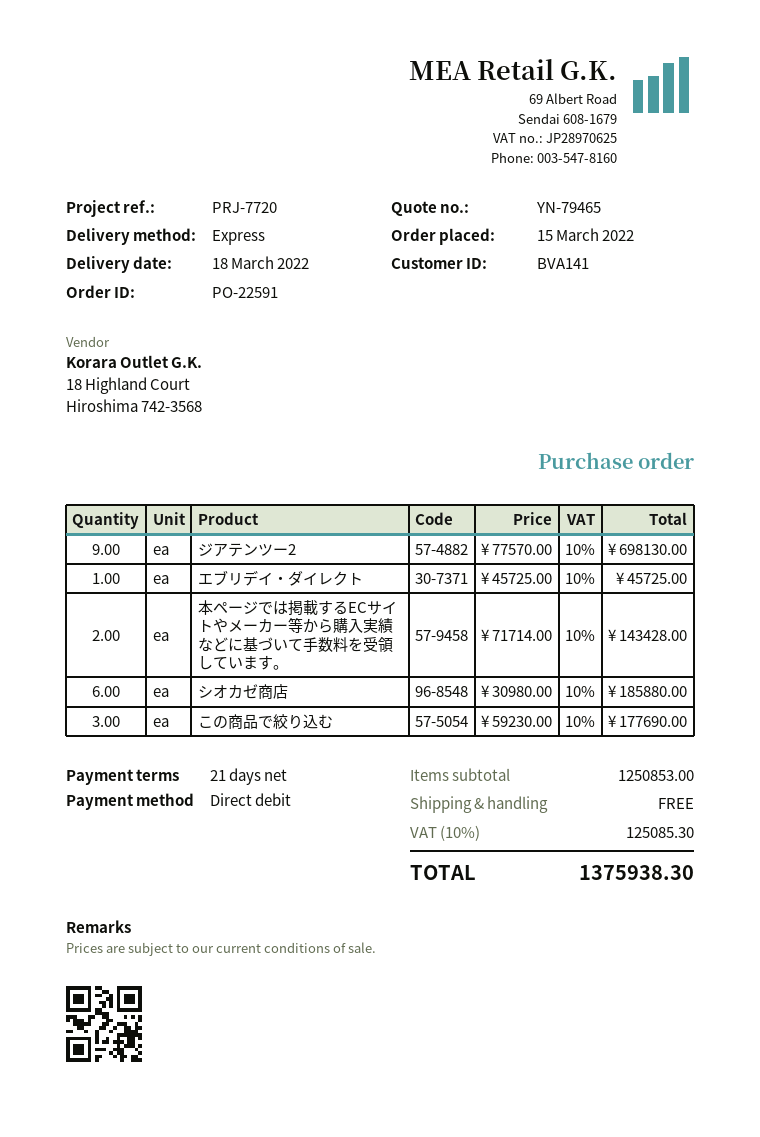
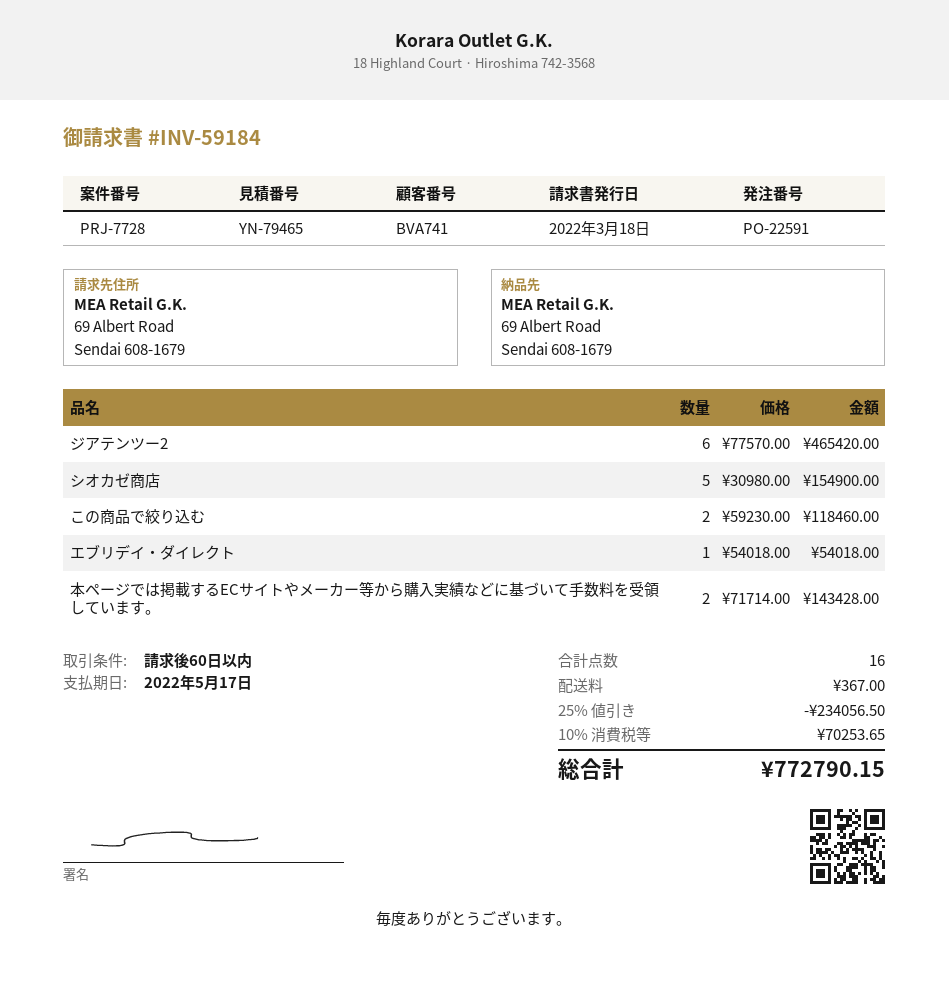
payment terms: 21 days -> 60 days
customer number: BVA141 -> BVA741
reference: PRJ-7720 -> PRJ-7728
ジアテンツー2: 9 x 77570.00 = 698130.00 -> 6 x 77570.00 = 465420.00
エブリデイ・ダイレクト: 1 x 45725.00 = 45725.00 -> 1 x 54018.00 = 54018.00
シオカゼ商店: 6 x 30980.00 = 185880.00 -> 5 x 30980.00 = 154900.00
この商品で絞り込む: 3 x 59230.00 = 177690.00 -> 2 x 59230.00 = 118460.00
discount: none -> 25% = 234056.50
shipping: 0.00 -> 367.00
tax: 10% = 125085.30 -> 10% = 70253.65
total: 1375938.30 -> 772790.15

